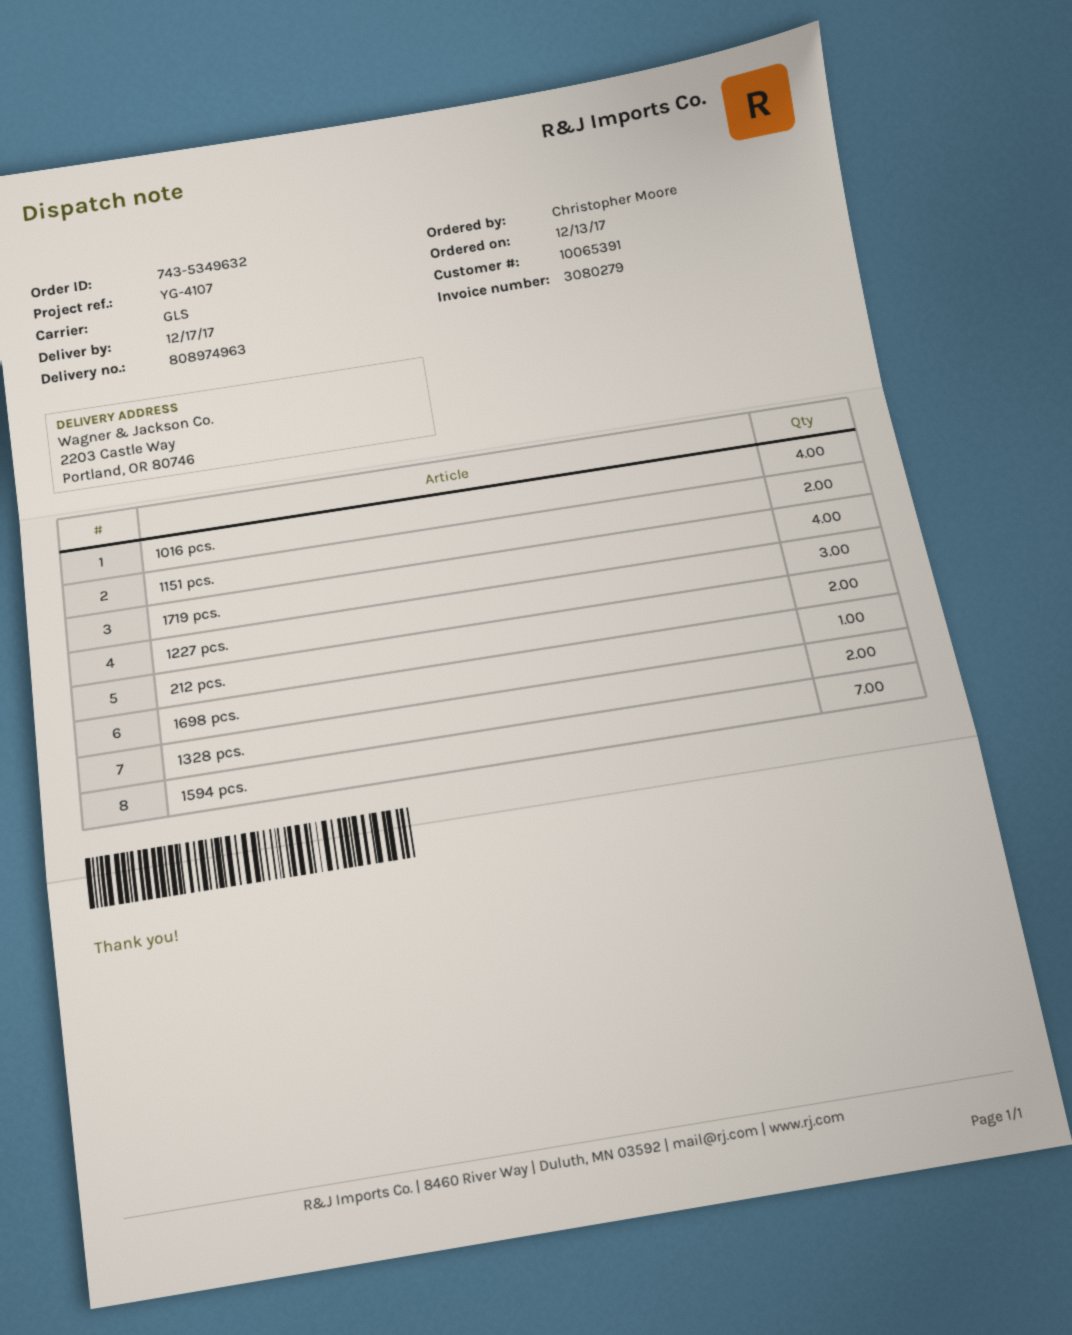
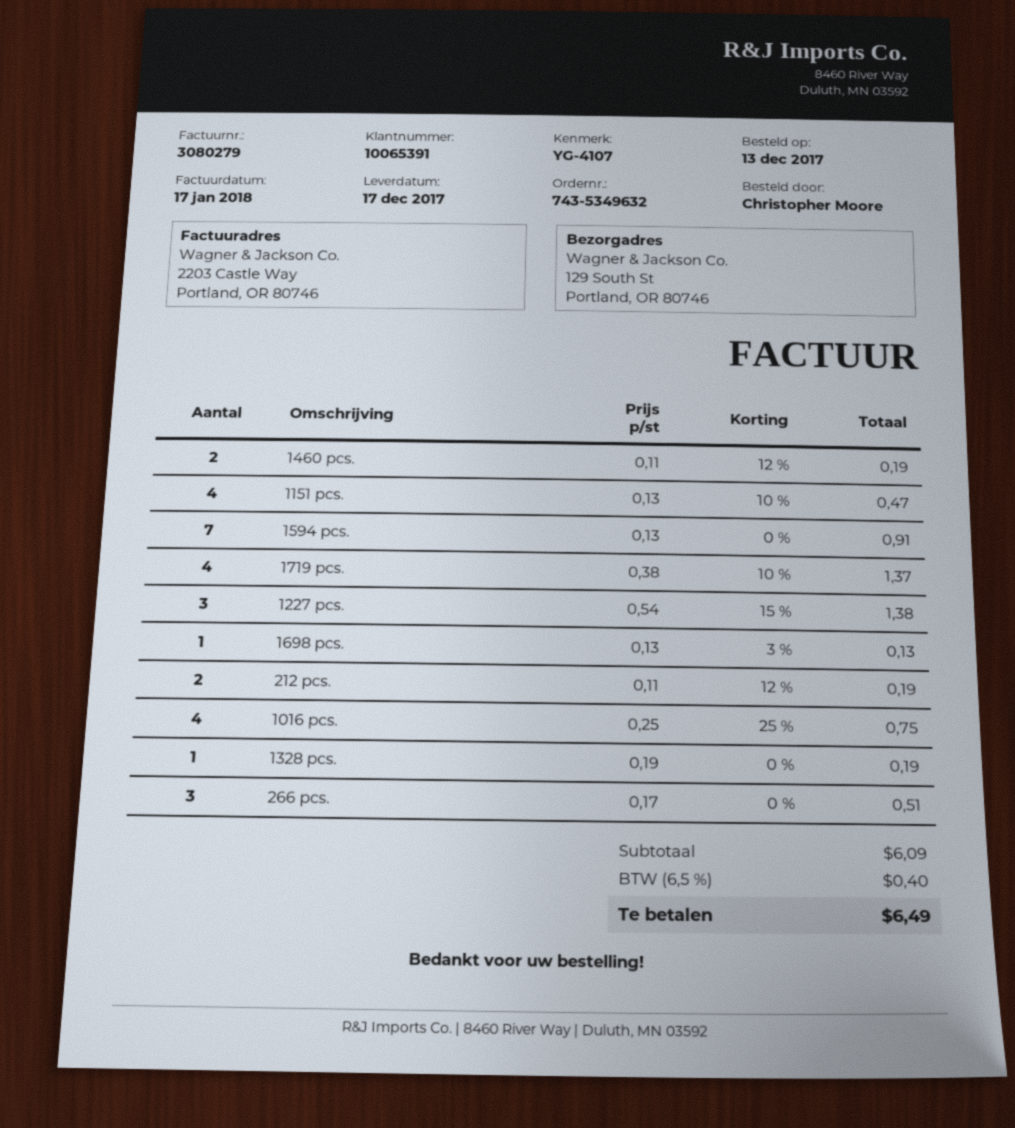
ship to: 2203 Castle Way, Portland, OR 80746 -> 129 South St, Portland, OR 80746
1151 pcs.: 2 -> 4
1328 pcs.: 2 -> 1
1460 pcs.: none -> 2
266 pcs.: none -> 3

